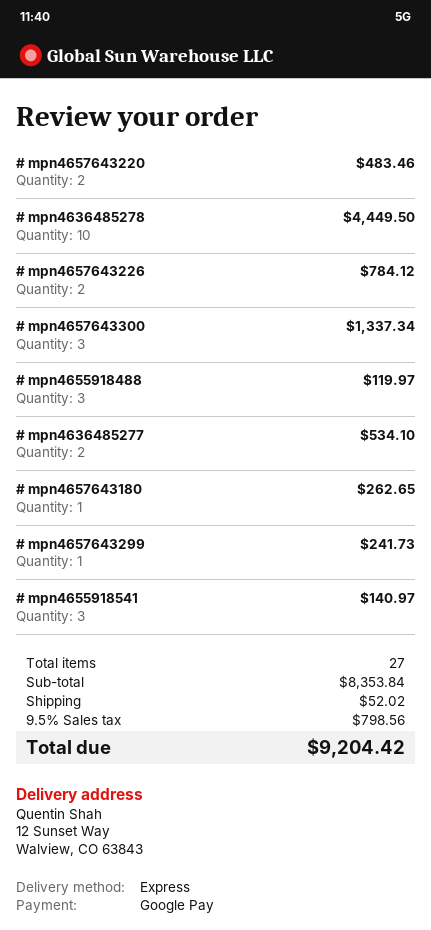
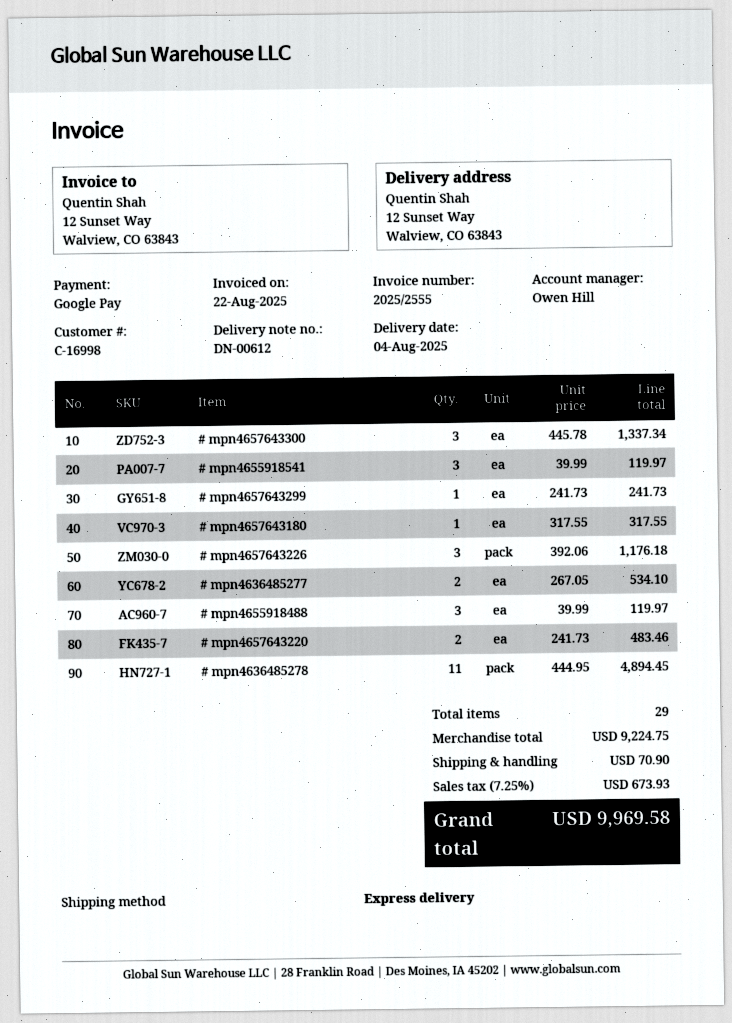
# mpn4636485278: 10 for 4449.50 -> 11 for 4894.45
# mpn4657643226: 2 for 784.12 -> 3 for 1176.18
# mpn4657643180: 1 for 262.65 -> 1 for 317.55
# mpn4655918541: 3 for 140.97 -> 3 for 119.97
total quantity: 27 -> 29
subtotal: 8353.84 -> 9224.75
shipping: 52.02 -> 70.90
tax: 9.5% = 798.56 -> 7.25% = 673.93
total: 9204.42 -> 9969.58

